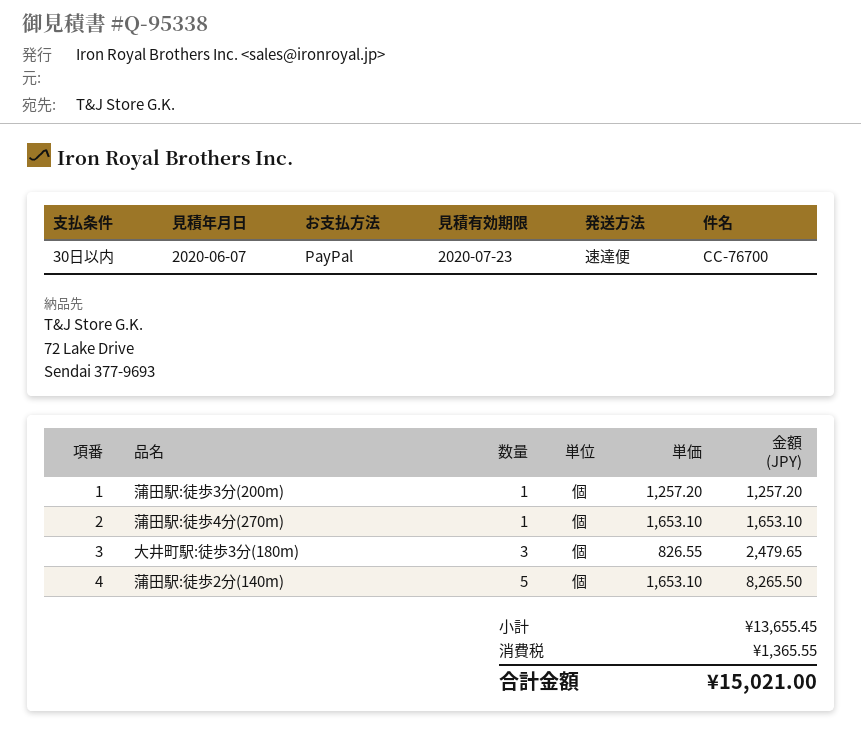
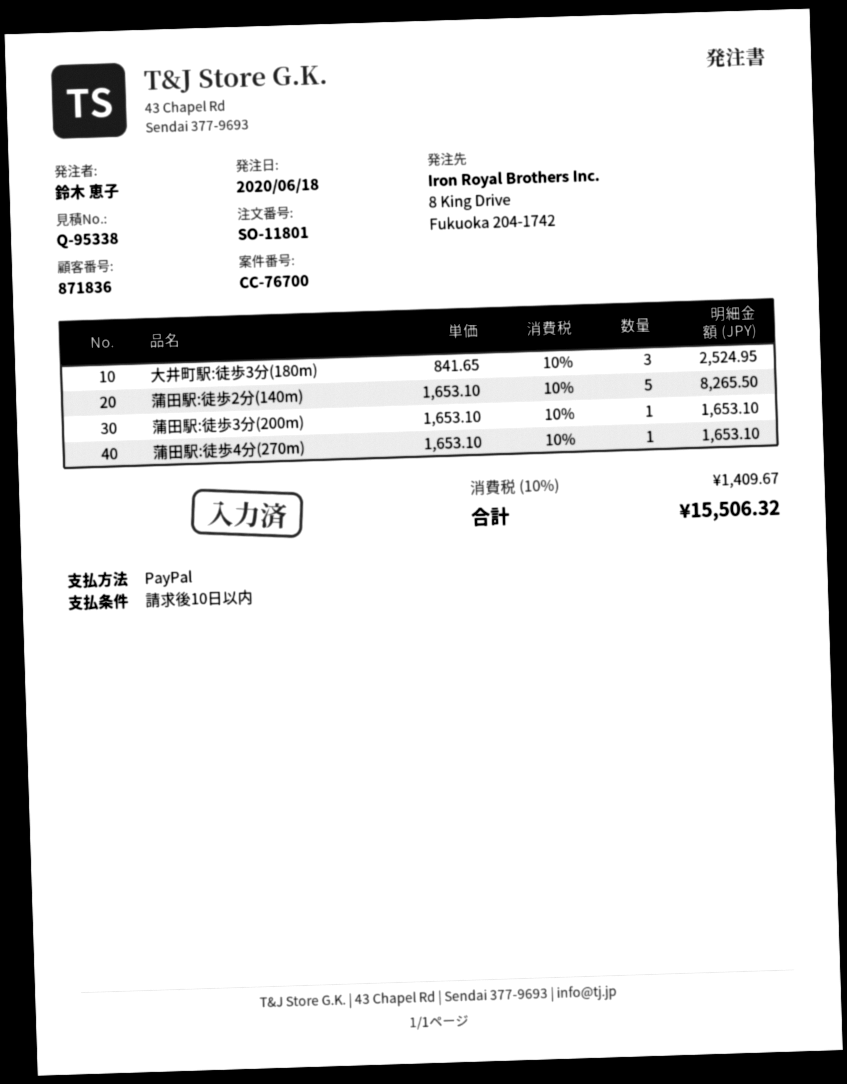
payment terms: 30 days -> 10 days
蒲田駅:徒歩3分(200m): 1 x 1257.20 = 1257.20 -> 1 x 1653.10 = 1653.10
大井町駅:徒歩3分(180m): 3 x 826.55 = 2479.65 -> 3 x 841.65 = 2524.95
tax: 1365.55 -> 1409.67
total: 15021.00 -> 15506.32

